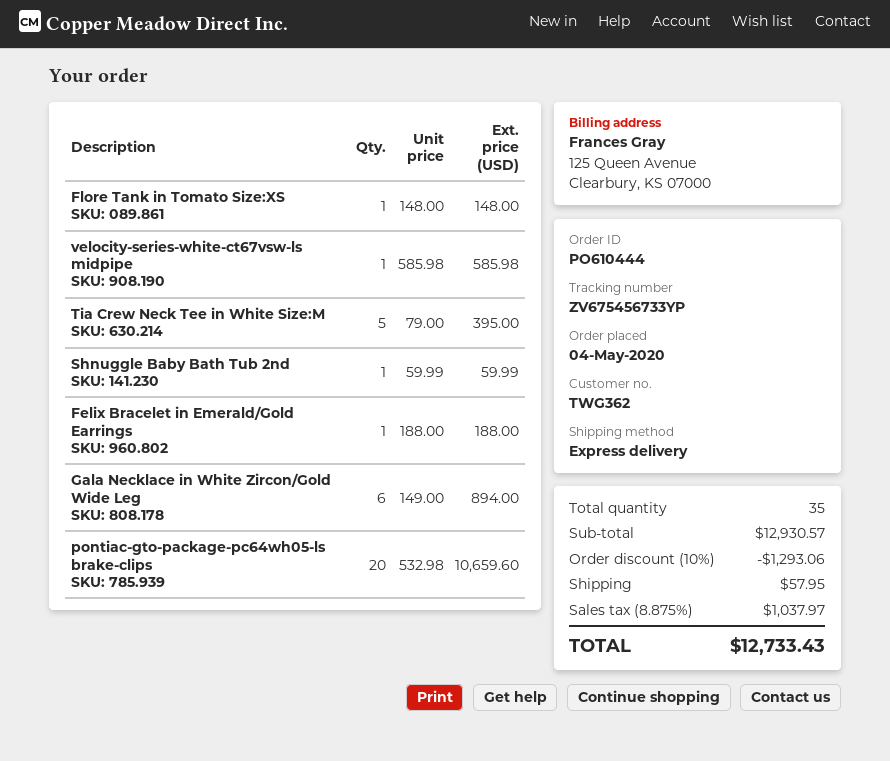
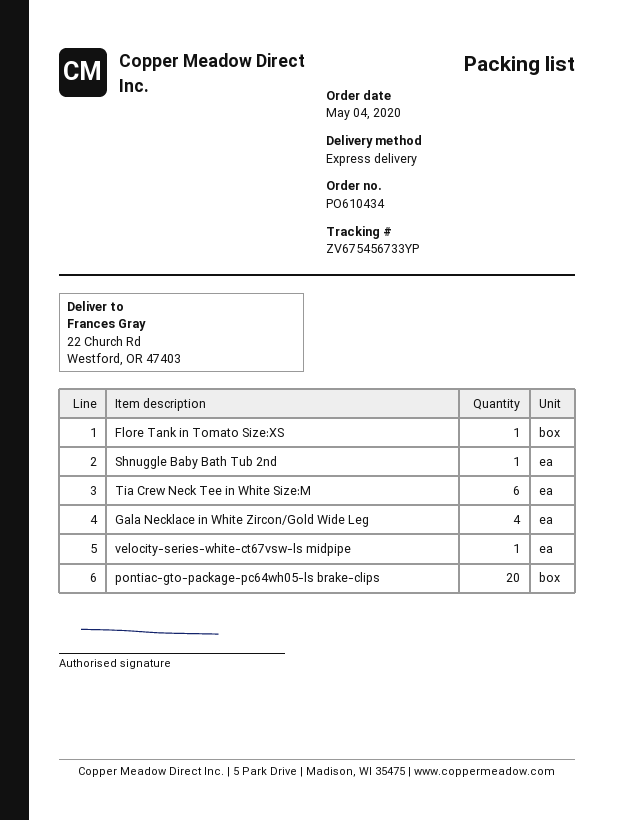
order number: PO610444 -> PO610434
Tia Crew Neck Tee in White Size:M: 5 -> 6
Felix Bracelet in Emerald/Gold Earrings: 1 -> none
Gala Necklace in White Zircon/Gold Wide Leg: 6 -> 4

